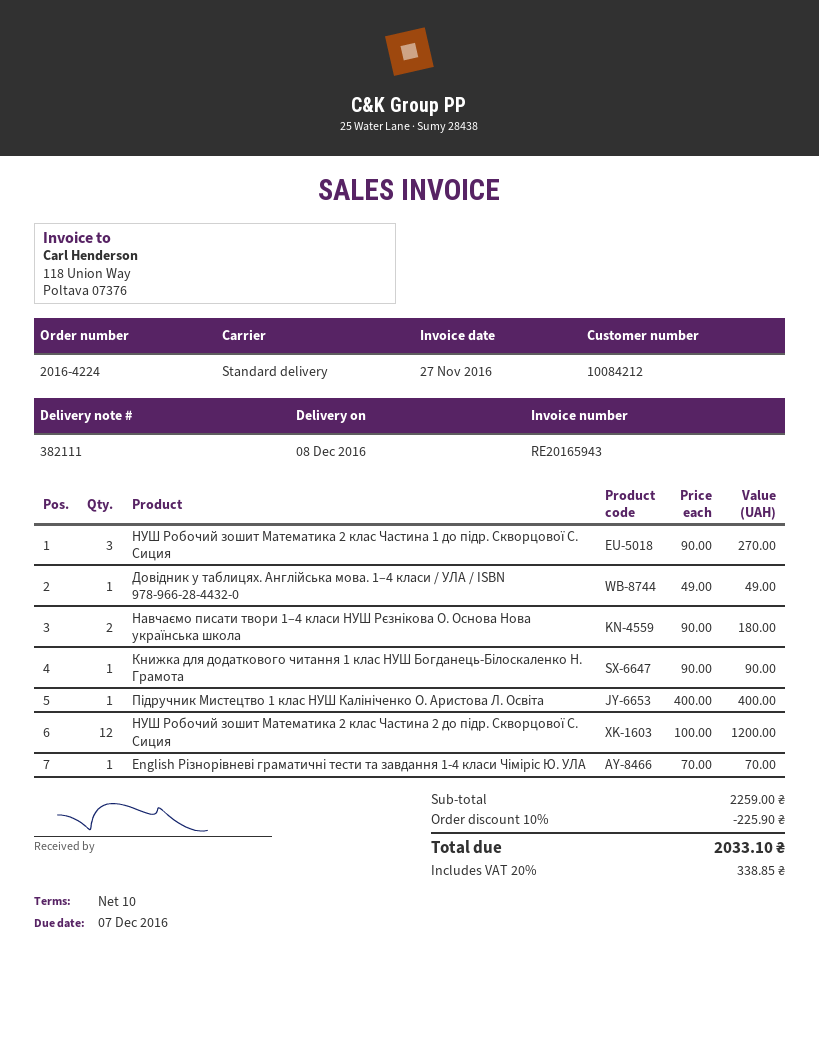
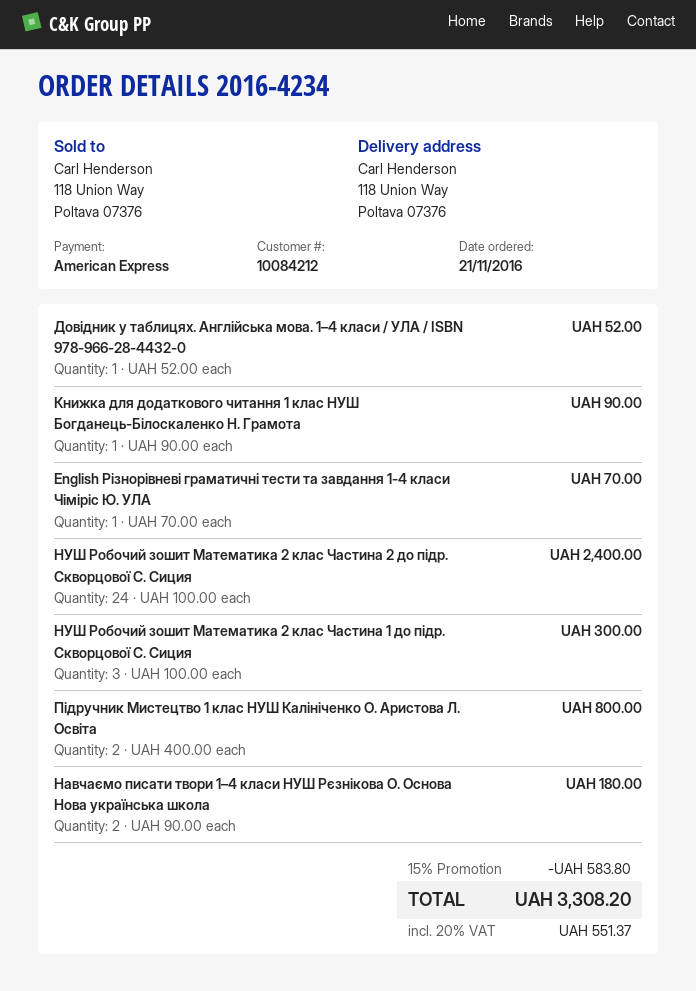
order number: 2016-4224 -> 2016-4234
НУШ Робочий зошит Математика 2 клас Частина 1 до підр. Скворцової С. Сиция: 3 x 90.00 = 270.00 -> 3 x 100.00 = 300.00
Довідник у таблицях. Англійська мова. 1–4 класи / УЛА / ISBN 978-966-28-4432-0: 1 x 49.00 = 49.00 -> 1 x 52.00 = 52.00
Підручник Мистецтво 1 клас НУШ Калініченко О. Аристова Л. Освіта: 1 x 400.00 = 400.00 -> 2 x 400.00 = 800.00
НУШ Робочий зошит Математика 2 клас Частина 2 до підр. Скворцової С. Сиция: 12 x 100.00 = 1200.00 -> 24 x 100.00 = 2400.00
discount: 10% = 225.90 -> 15% = 583.80
tax: 20% = 338.85 -> 20% = 551.37
total: 2033.10 -> 3308.20

